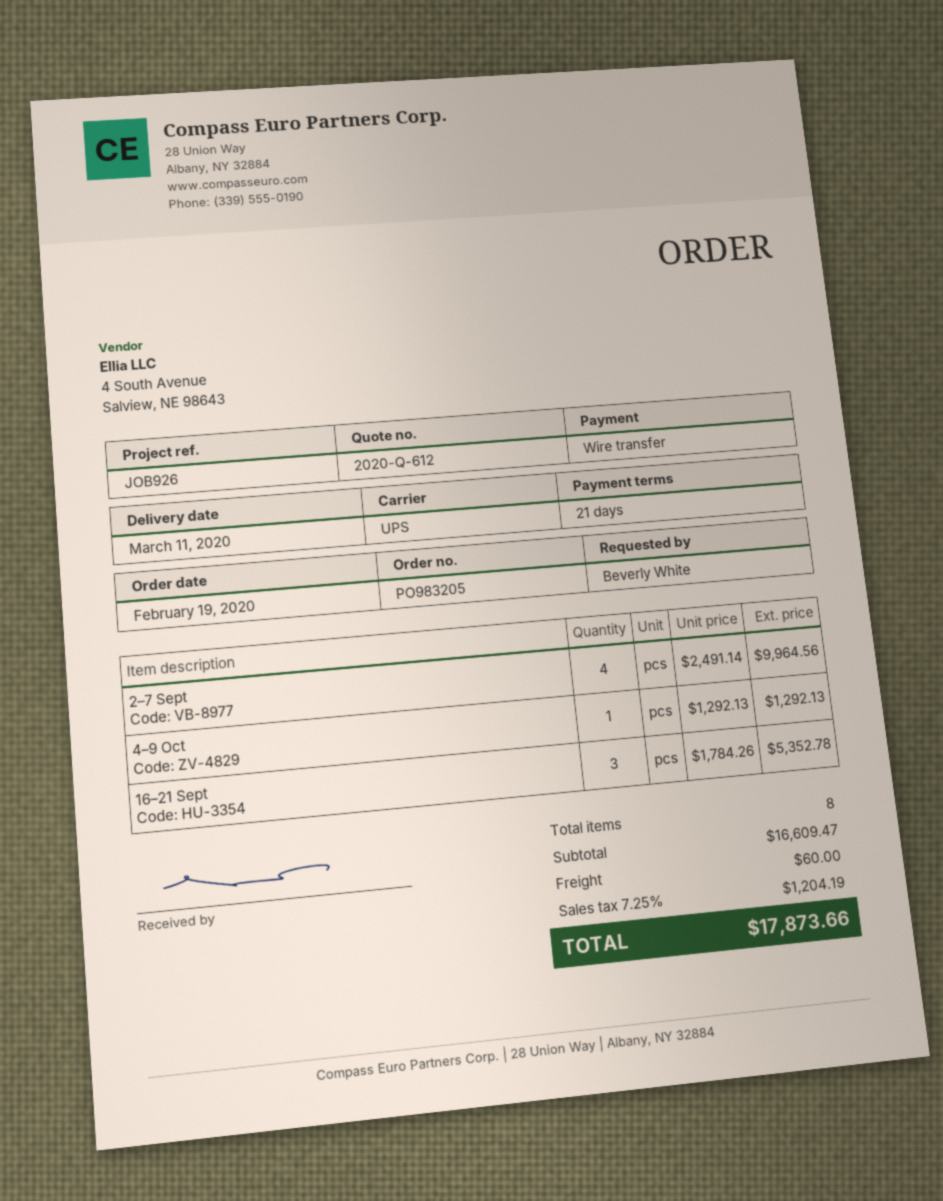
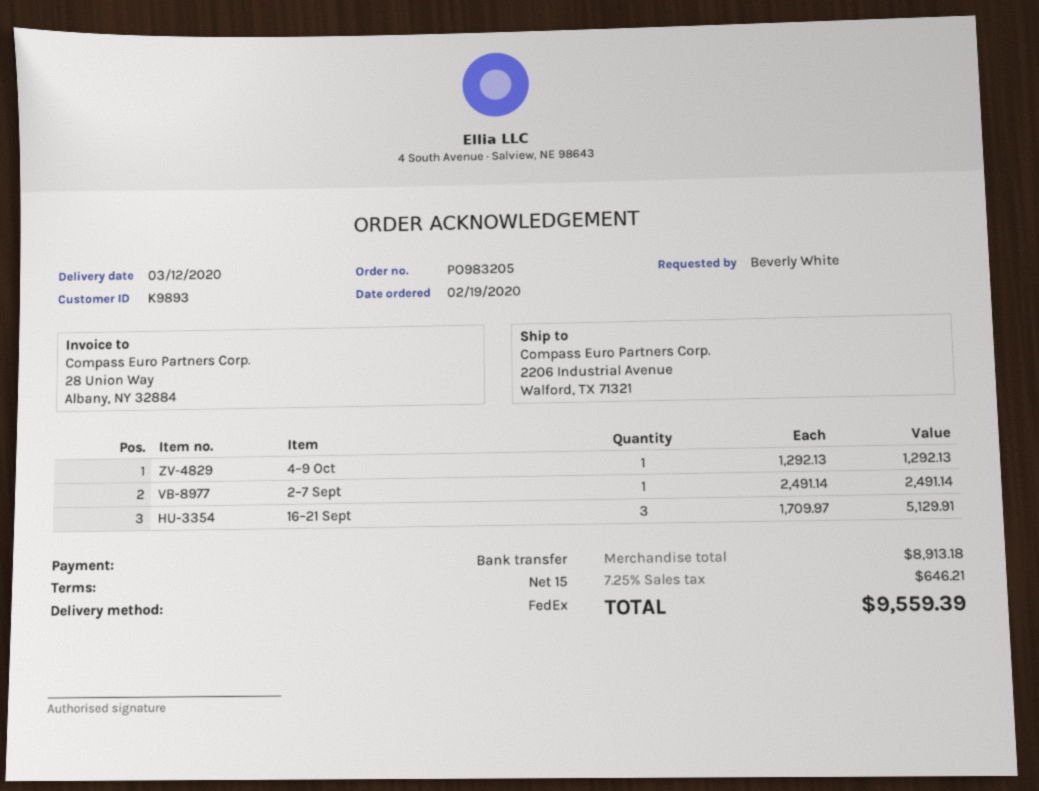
delivery date: 2020-03-11 -> 2020-03-12
payment terms: 21 days -> 15 days
shipping method: UPS -> FedEx
2–7 Sept: 4 x 2491.14 = 9964.56 -> 1 x 2491.14 = 2491.14
16–21 Sept: 3 x 1784.26 = 5352.78 -> 3 x 1709.97 = 5129.91
subtotal: 16609.47 -> 8913.18
shipping: 60.00 -> none
tax: 7.25% = 1204.19 -> 7.25% = 646.21
total: 17873.66 -> 9559.39

